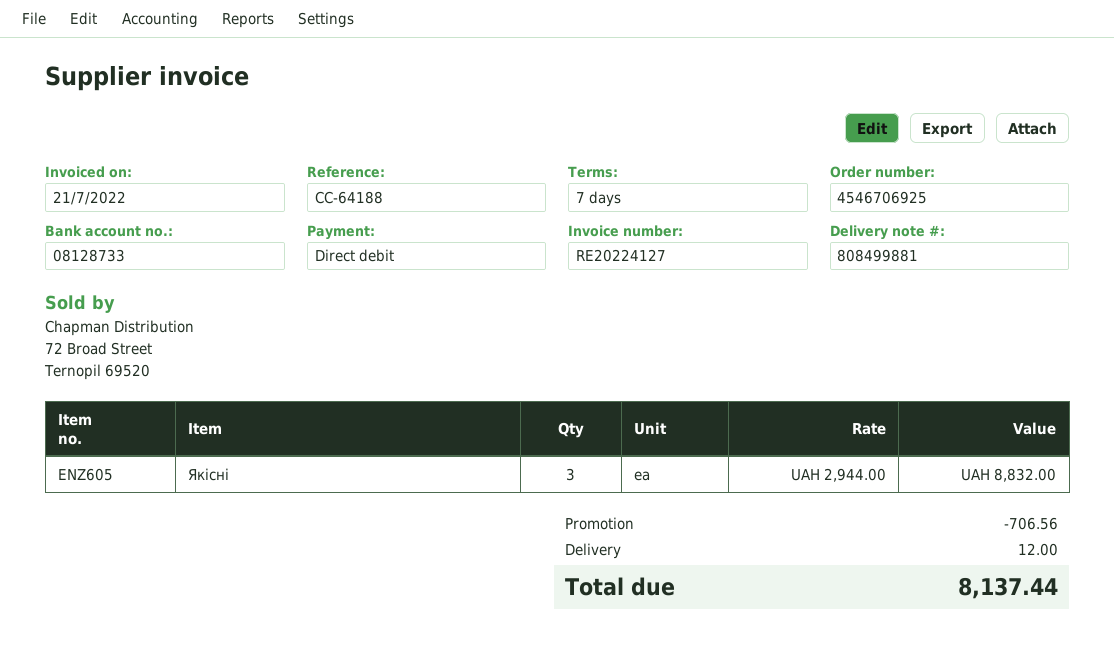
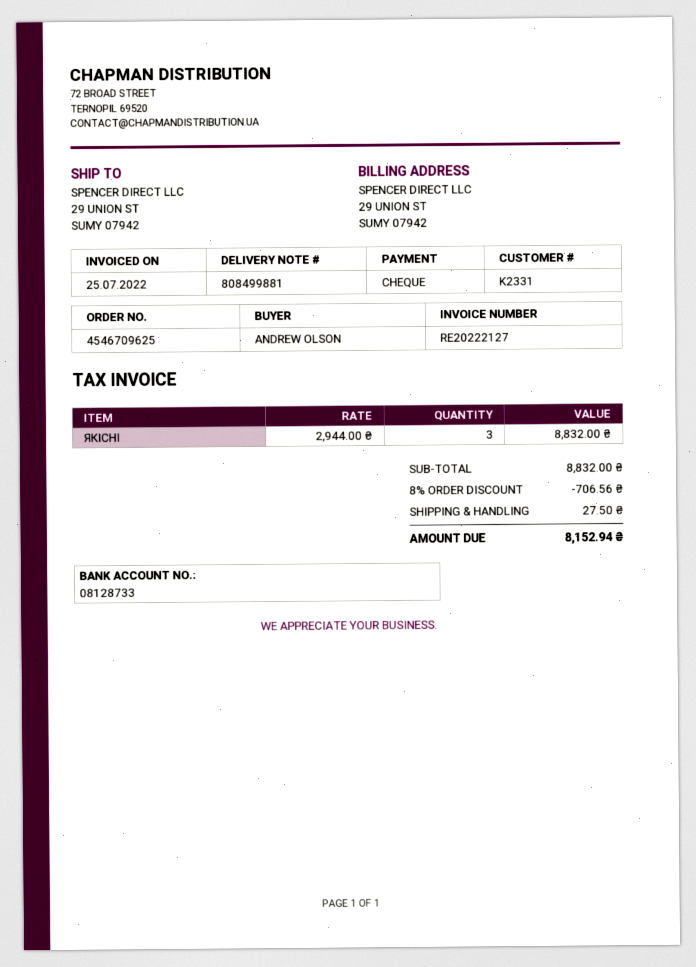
order number: 4546706925 -> 4546709625
invoice number: RE20224127 -> RE20222127
invoice date: 2022-07-21 -> 2022-07-25
payment method: direct debit -> cheque
shipping: 12.00 -> 27.50
total: 8137.44 -> 8152.94

